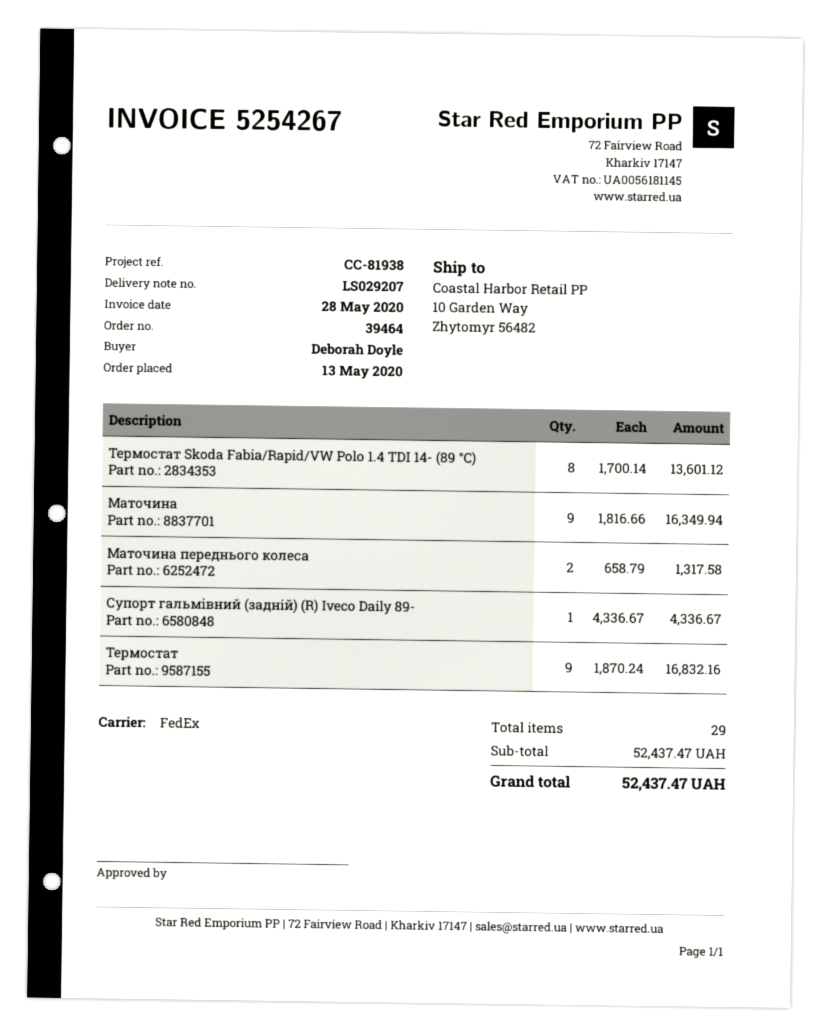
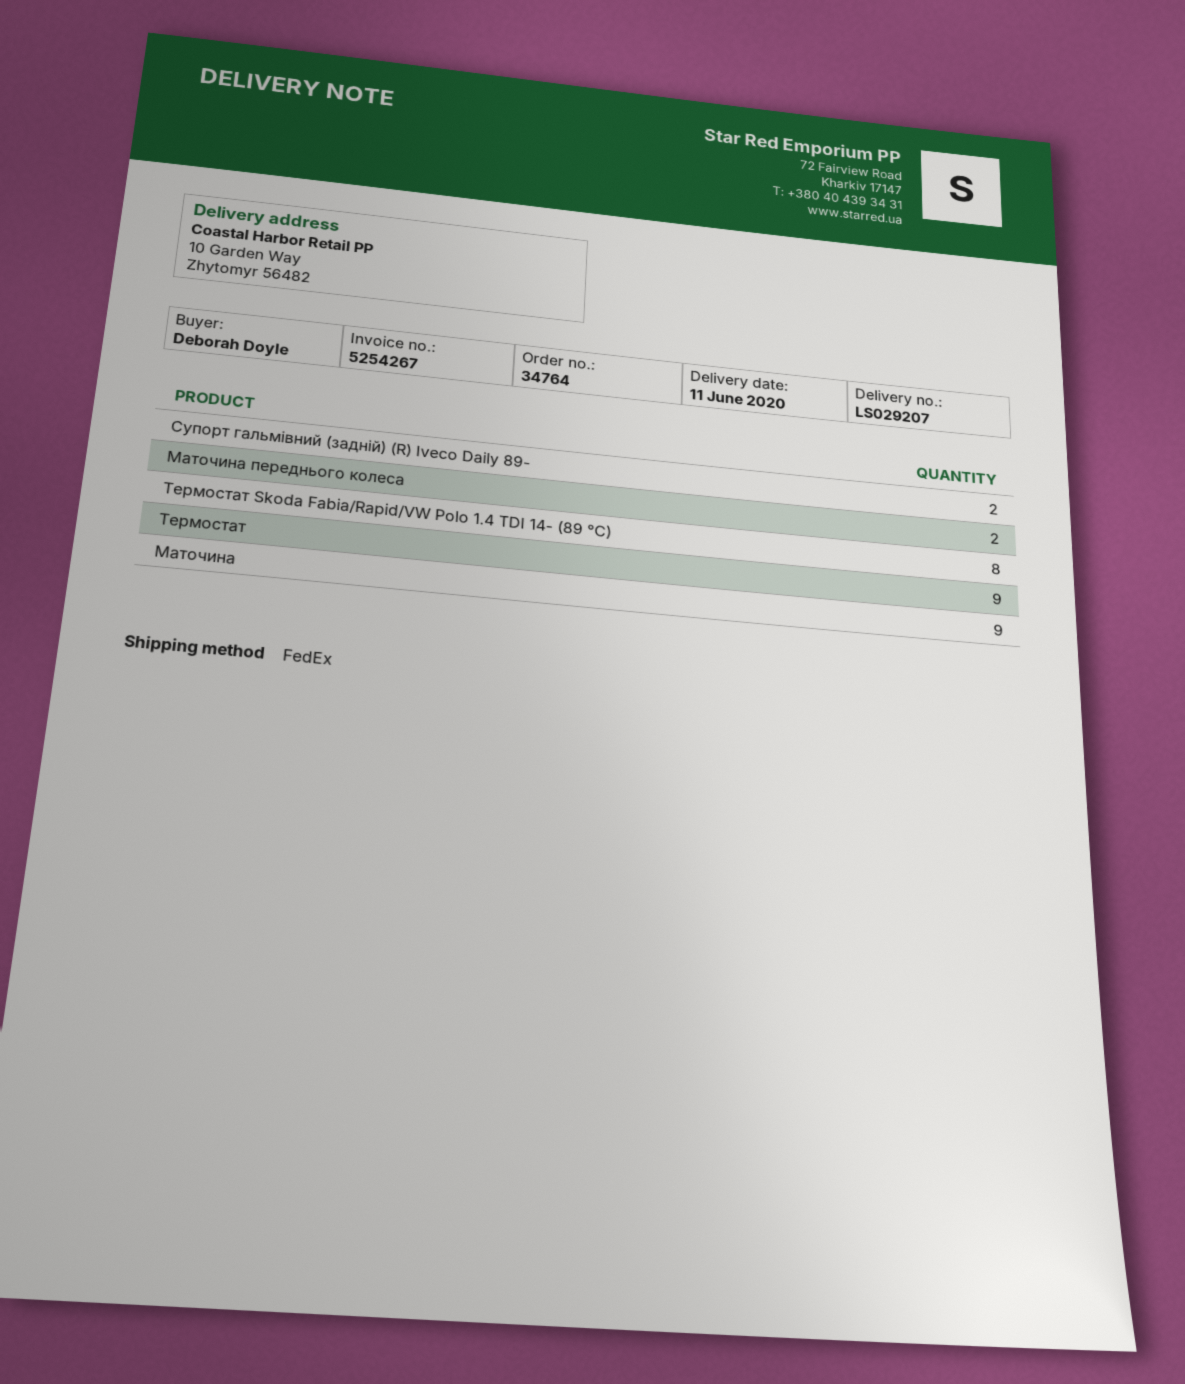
order number: 39464 -> 34764
Супорт гальмівний (задній) (R) Iveco Daily 89-: 1 -> 2

